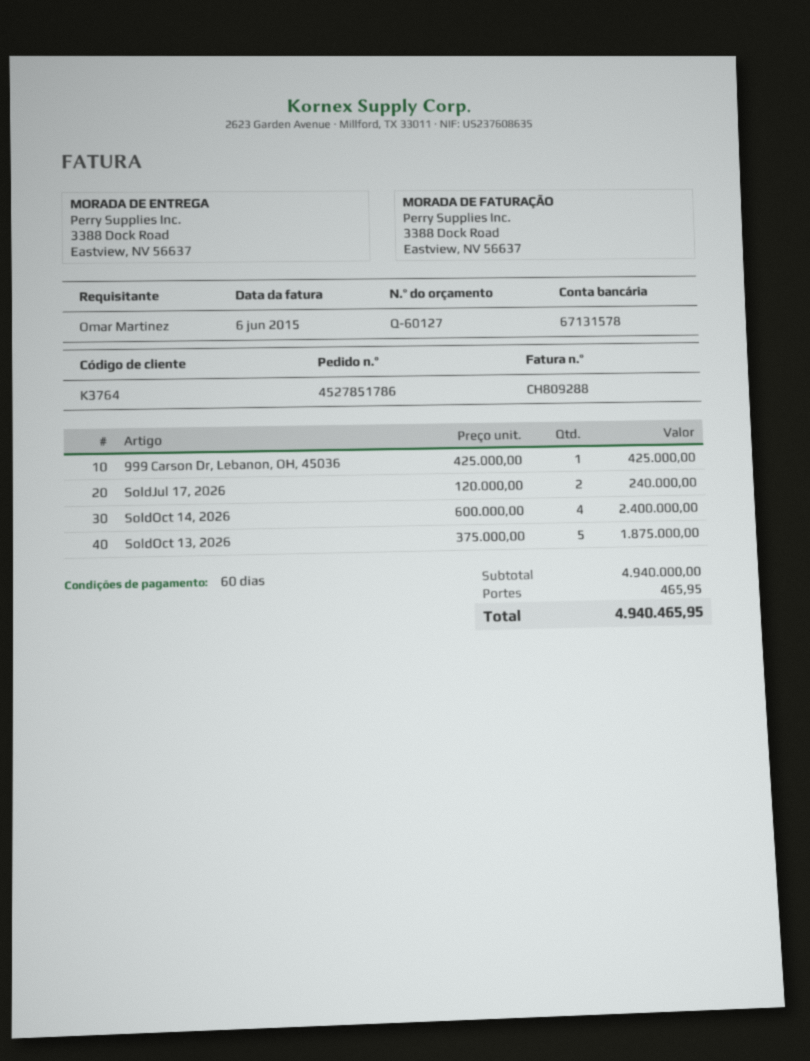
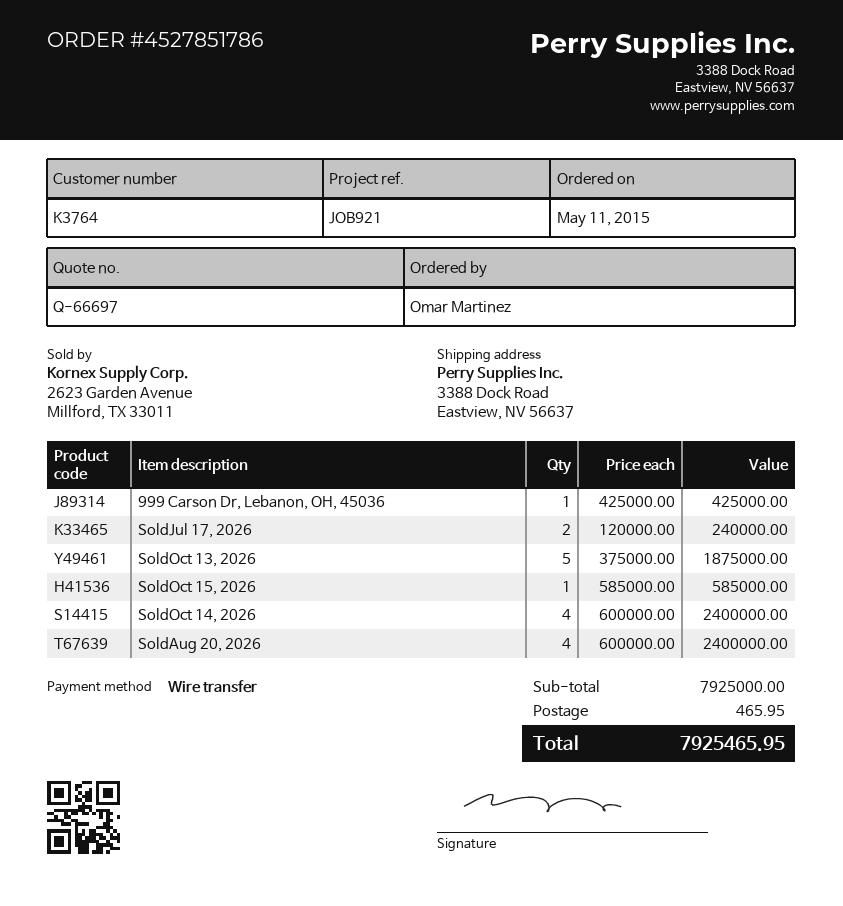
quote number: Q-60127 -> Q-66697
SoldOct 15, 2026: none -> 1 x 585000.00 = 585000.00
SoldAug 20, 2026: none -> 4 x 600000.00 = 2400000.00
subtotal: 4940000.00 -> 7925000.00
total: 4940465.95 -> 7925465.95

